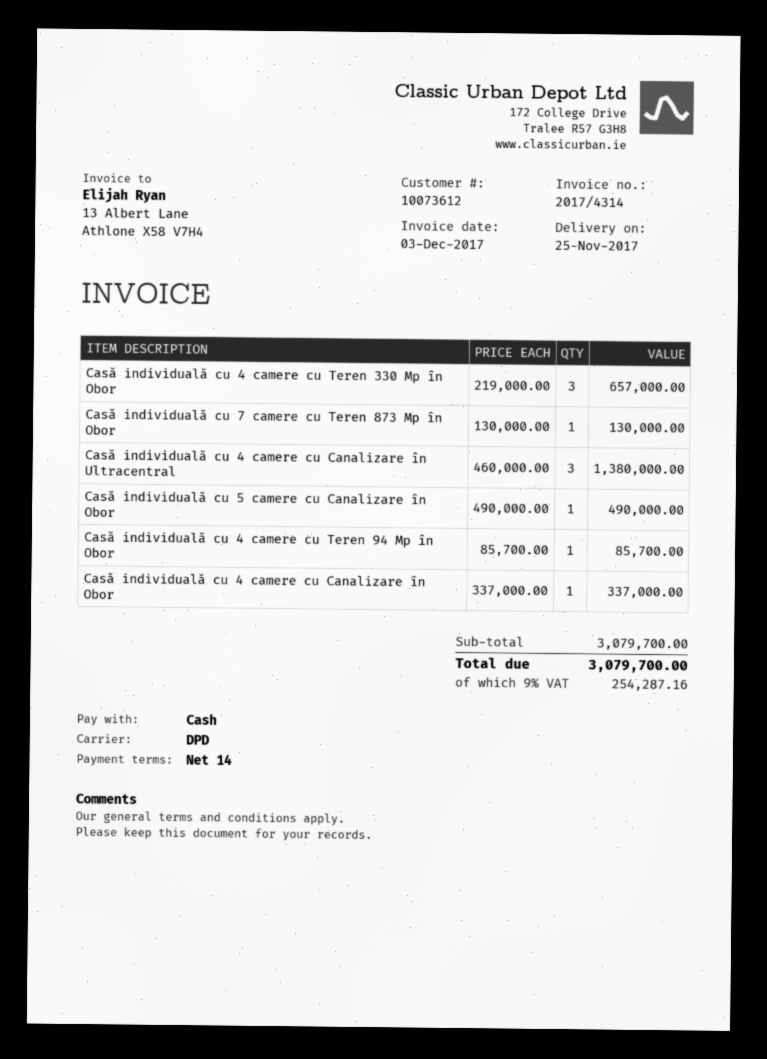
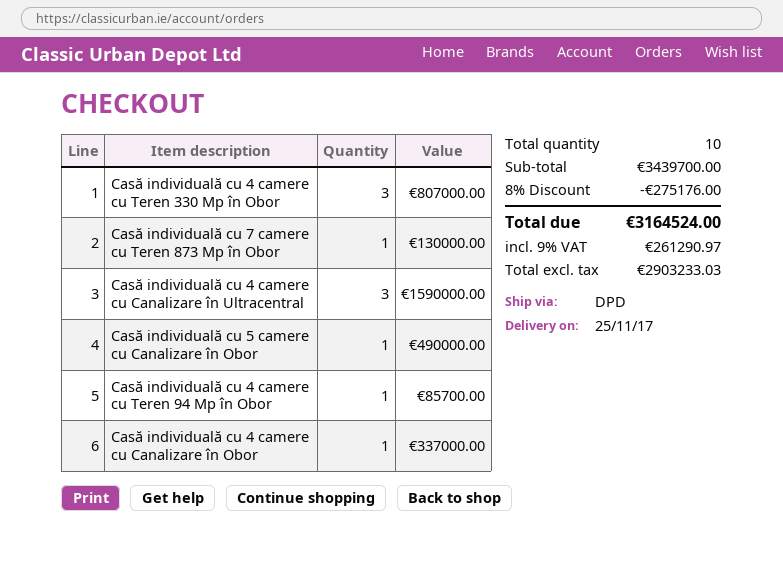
Casă individuală cu 4 camere cu Teren 330 Mp în Obor: 3 for 657000.00 -> 3 for 807000.00
Casă individuală cu 4 camere cu Canalizare în Ultracentral: 3 for 1380000.00 -> 3 for 1590000.00
subtotal: 3079700.00 -> 3439700.00
discount: none -> 8% = 275176.00
tax: 9% = 254287.16 -> 9% = 261290.97
total: 3079700.00 -> 3164524.00

